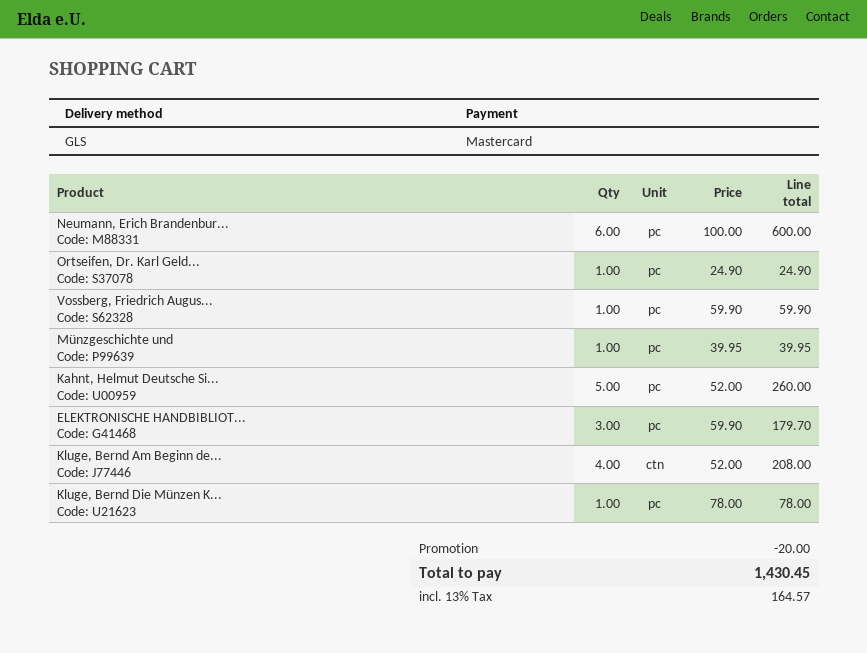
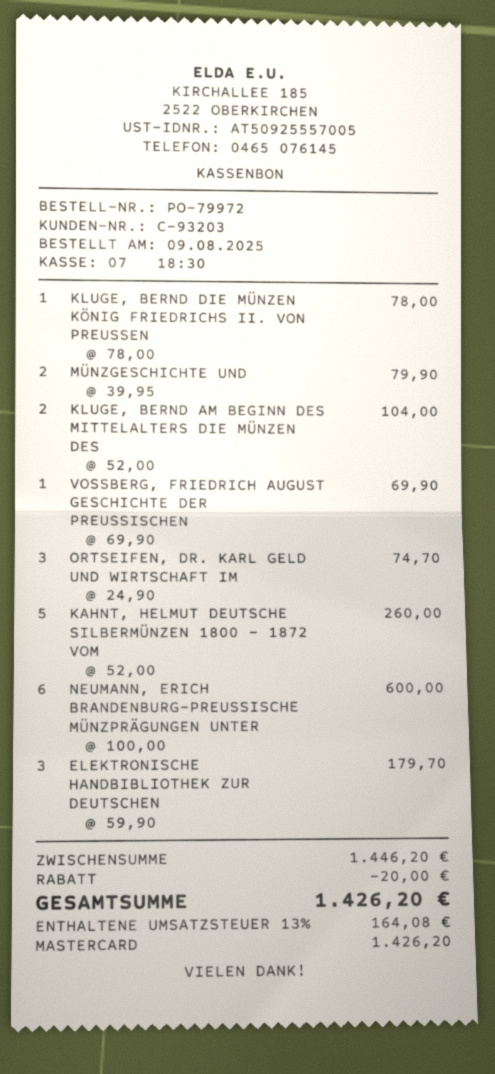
Ortseifen, Dr. Karl Geld...: 1 x 24.90 = 24.90 -> 3 x 24.90 = 74.70
Vossberg, Friedrich Augus...: 1 x 59.90 = 59.90 -> 1 x 69.90 = 69.90
Münzgeschichte und: 1 x 39.95 = 39.95 -> 2 x 39.95 = 79.90
Kluge, Bernd Am Beginn de...: 4 x 52.00 = 208.00 -> 2 x 52.00 = 104.00
tax: 13% = 164.57 -> 13% = 164.08
total: 1430.45 -> 1426.20

